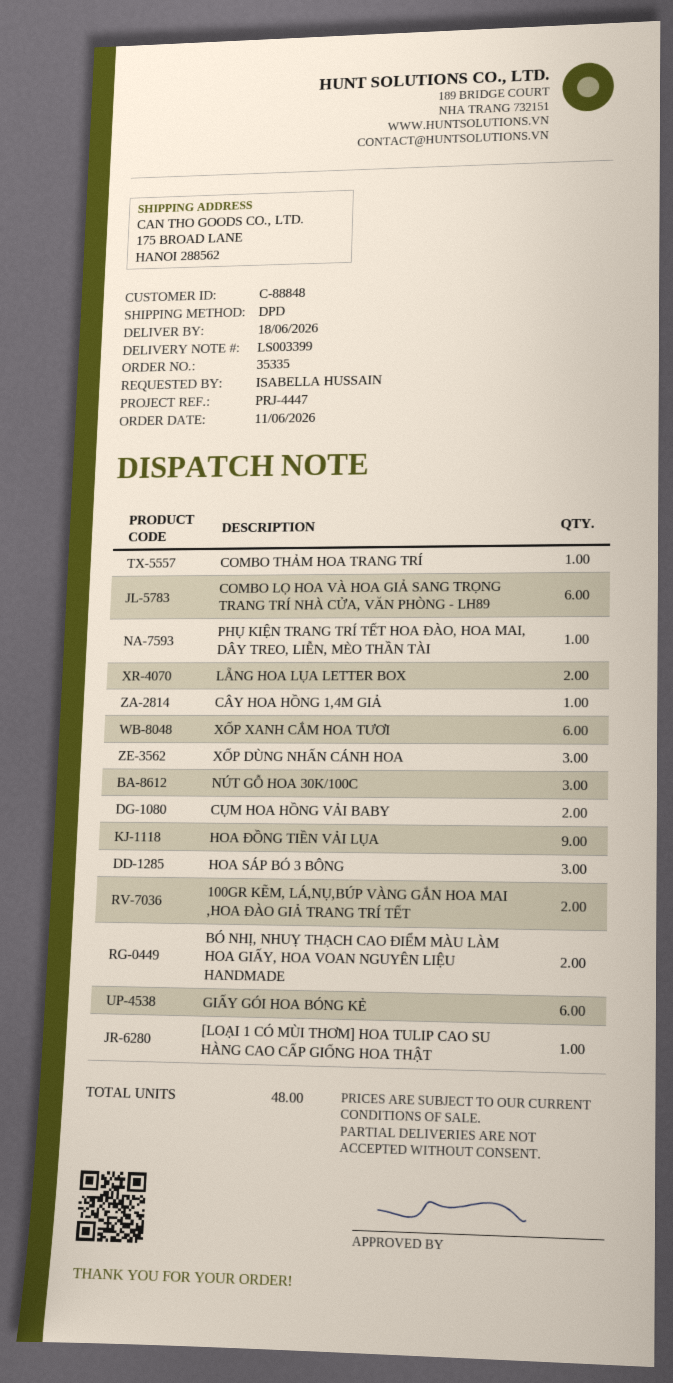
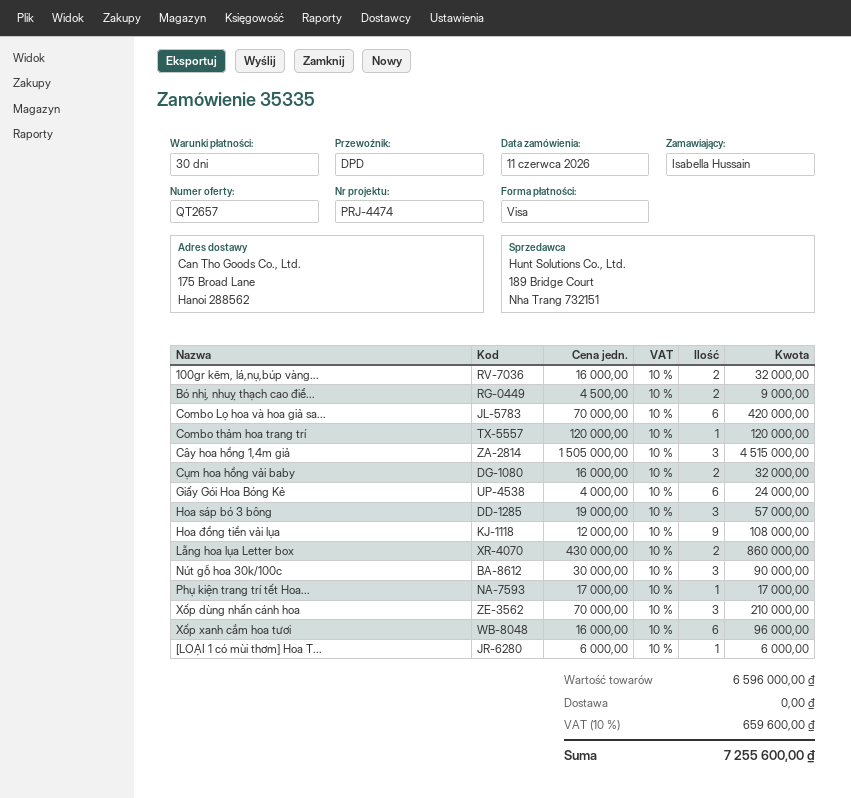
reference: PRJ-4447 -> PRJ-4474
CÂY HOA HỒNG 1,4M GIẢ: 1 -> 3

